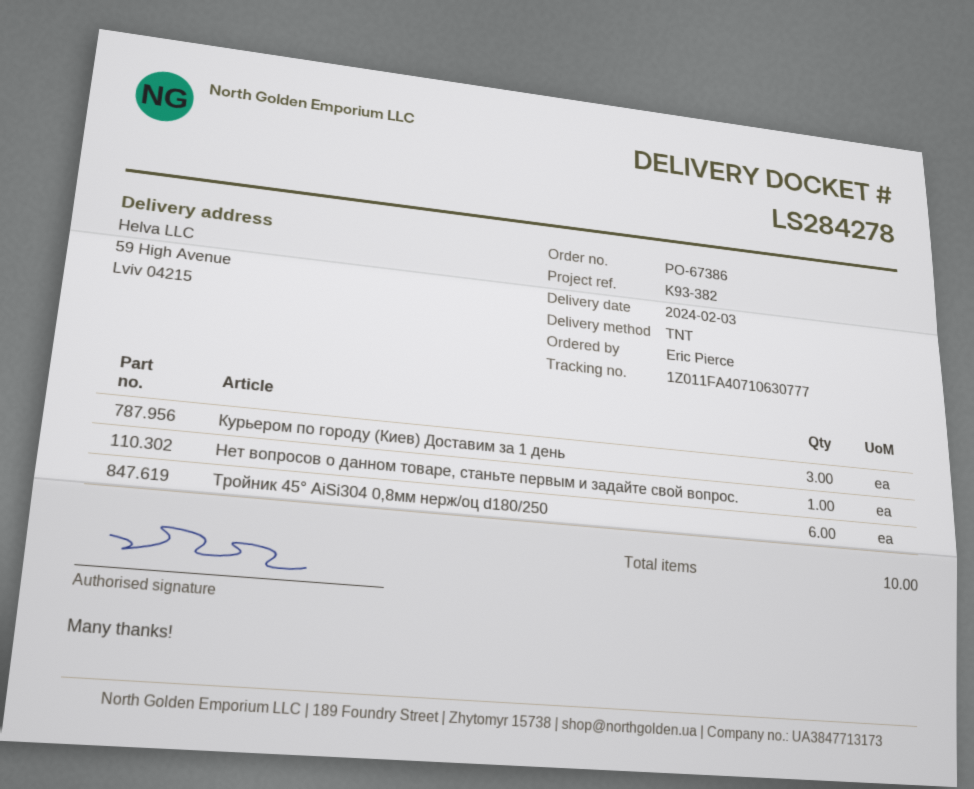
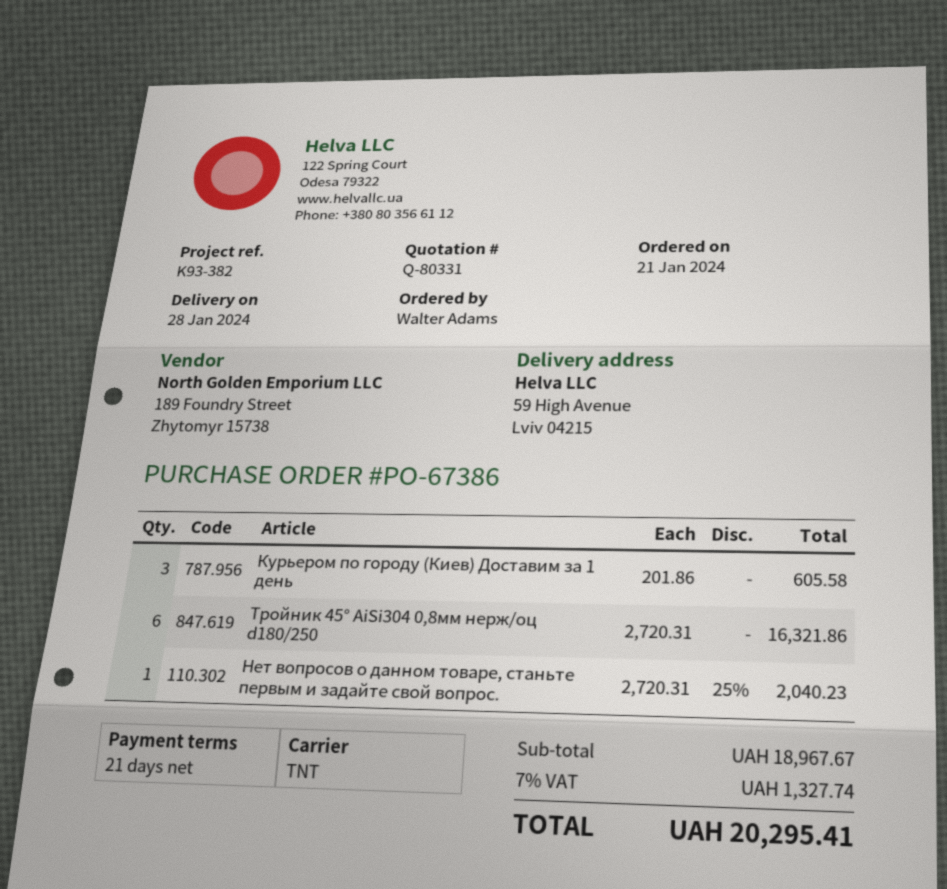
delivery date: 2024-02-03 -> 2024-01-28
ordered by: Eric Pierce -> Walter Adams

